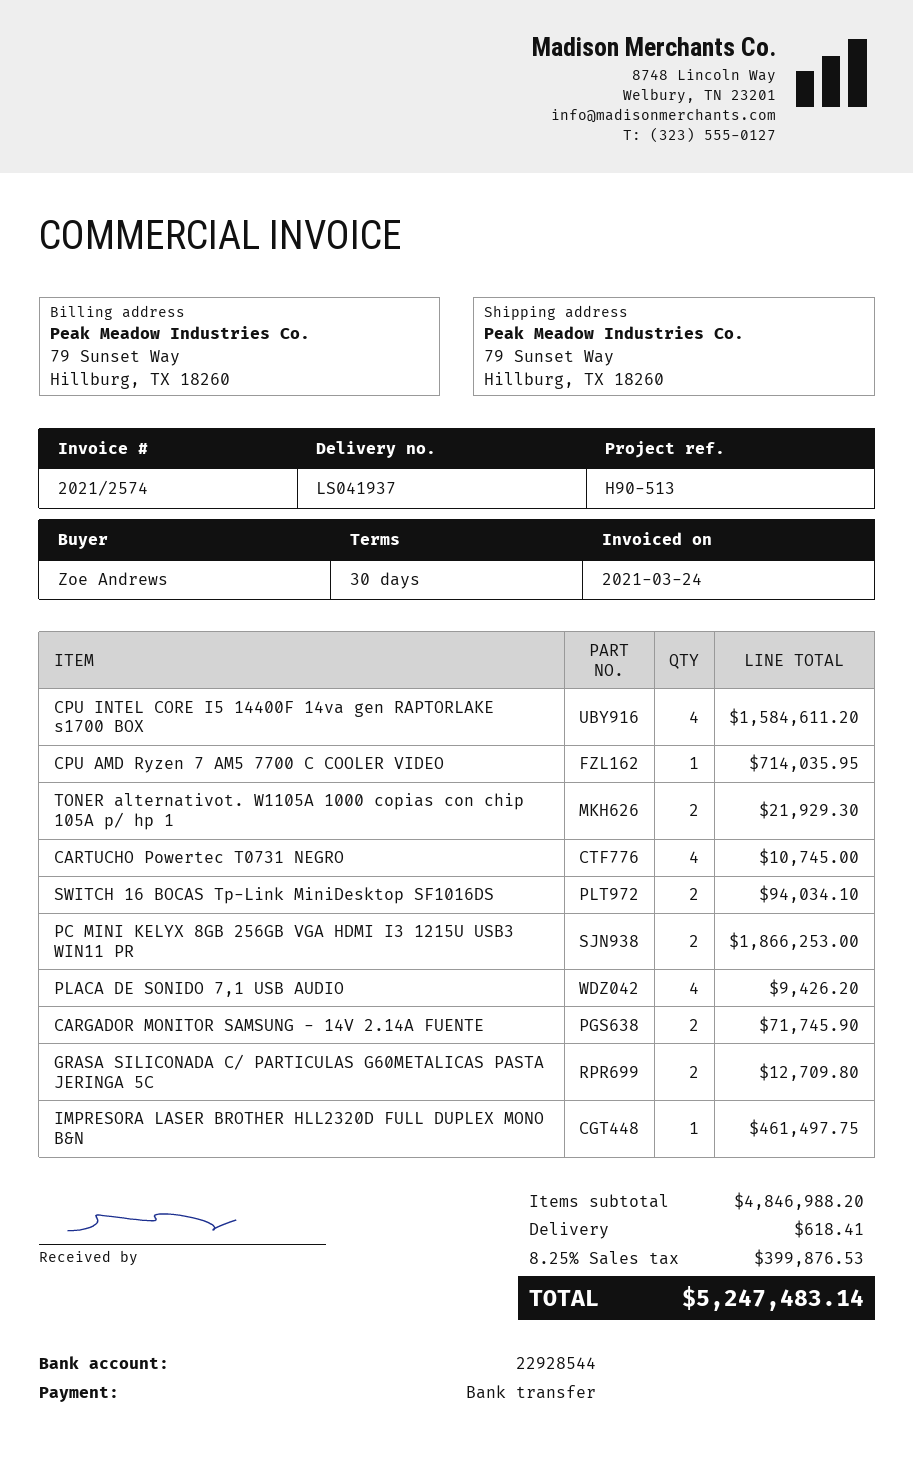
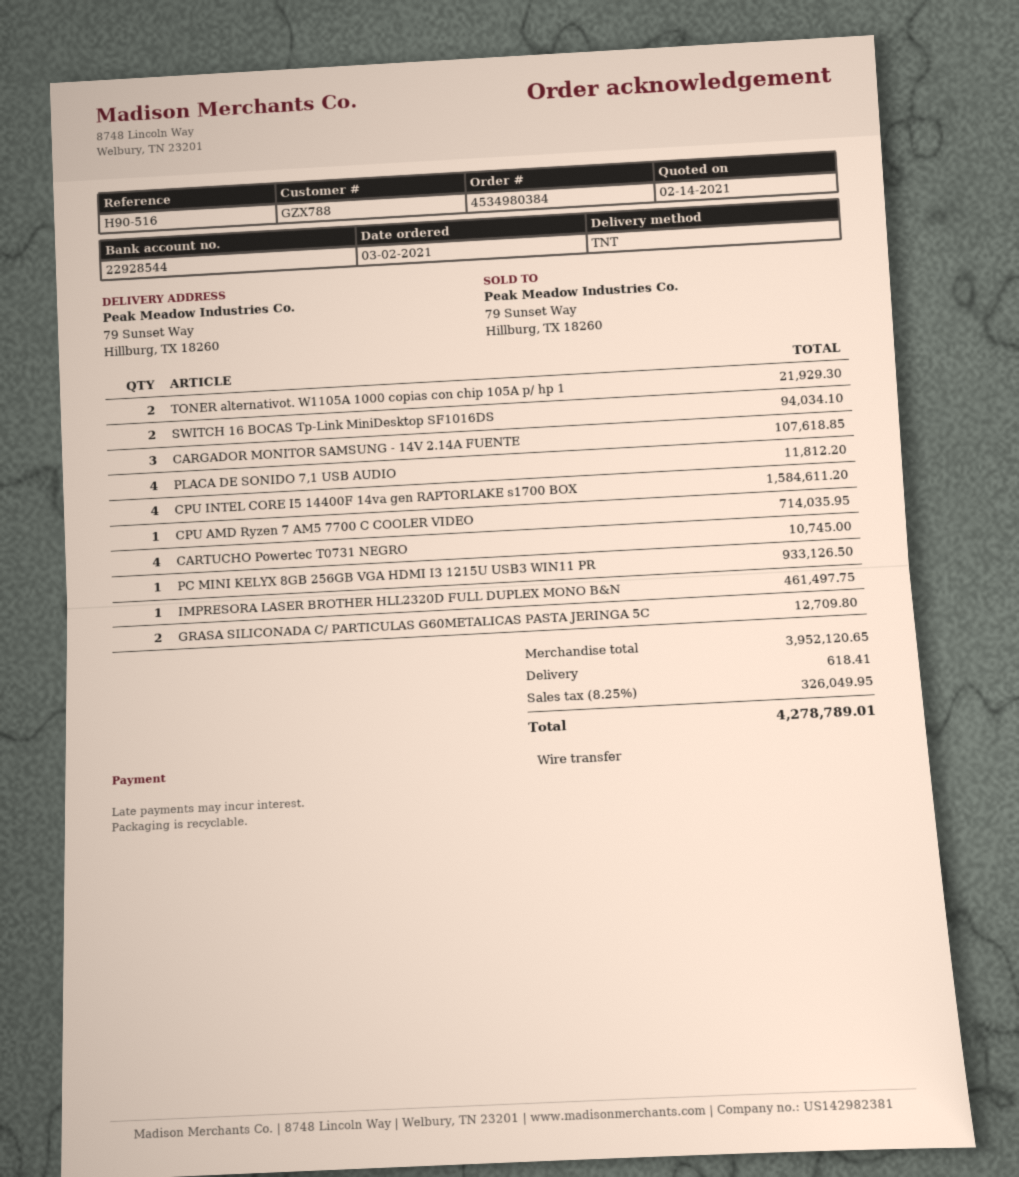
reference: H90-513 -> H90-516
PC MINI KELYX 8GB 256GB VGA HDMI I3 1215U USB3 WIN11 PR: 2 for 1866253.00 -> 1 for 933126.50
PLACA DE SONIDO 7,1 USB AUDIO: 4 for 9426.20 -> 4 for 11812.20
CARGADOR MONITOR SAMSUNG - 14V 2.14A FUENTE: 2 for 71745.90 -> 3 for 107618.85
subtotal: 4846988.20 -> 3952120.65
tax: 8.25% = 399876.53 -> 8.25% = 326049.95
total: 5247483.14 -> 4278789.01

